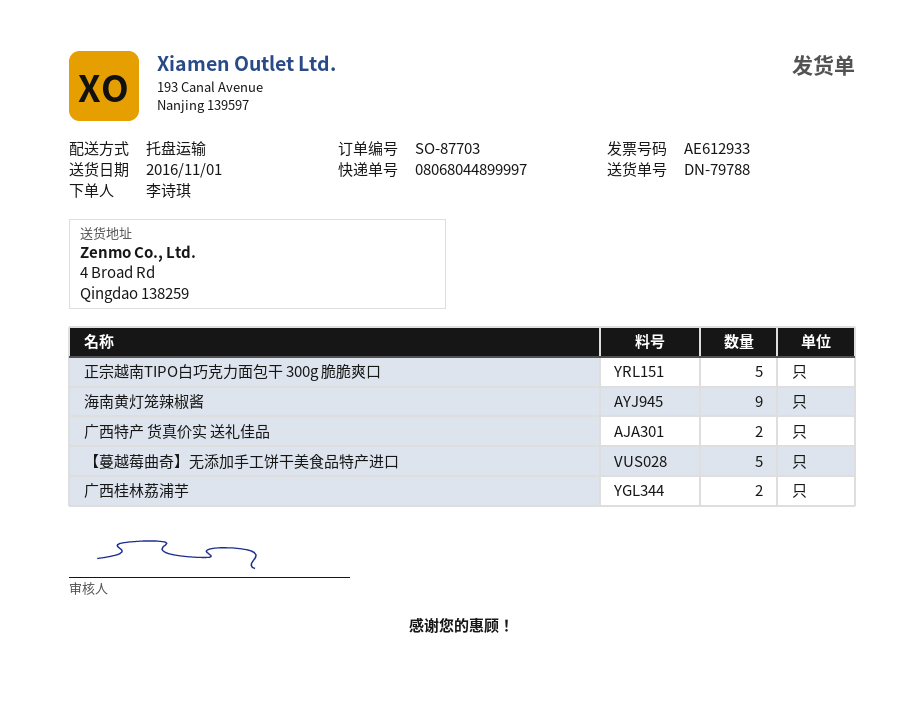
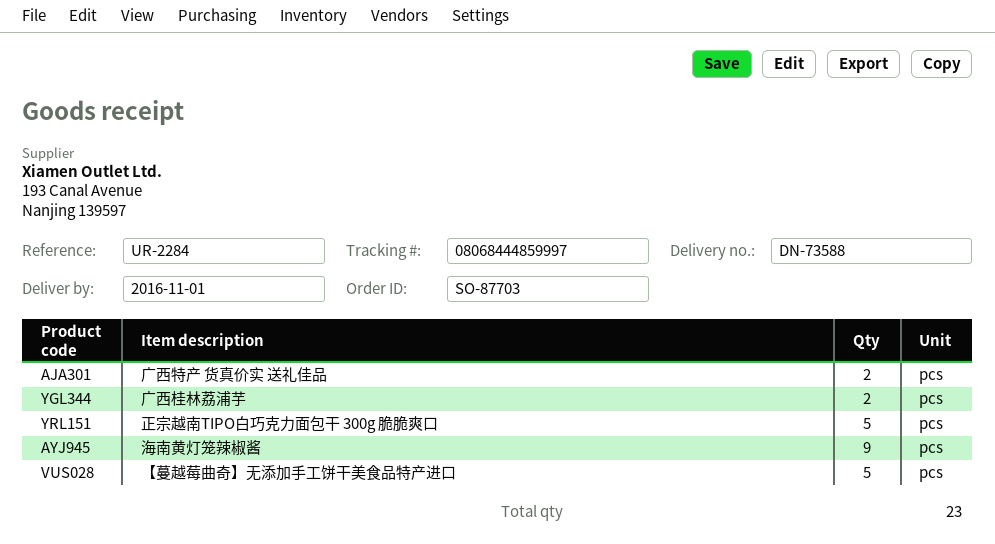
delivery note number: DN-79788 -> DN-73588
tracking number: 08068044899997 -> 08068444859997

